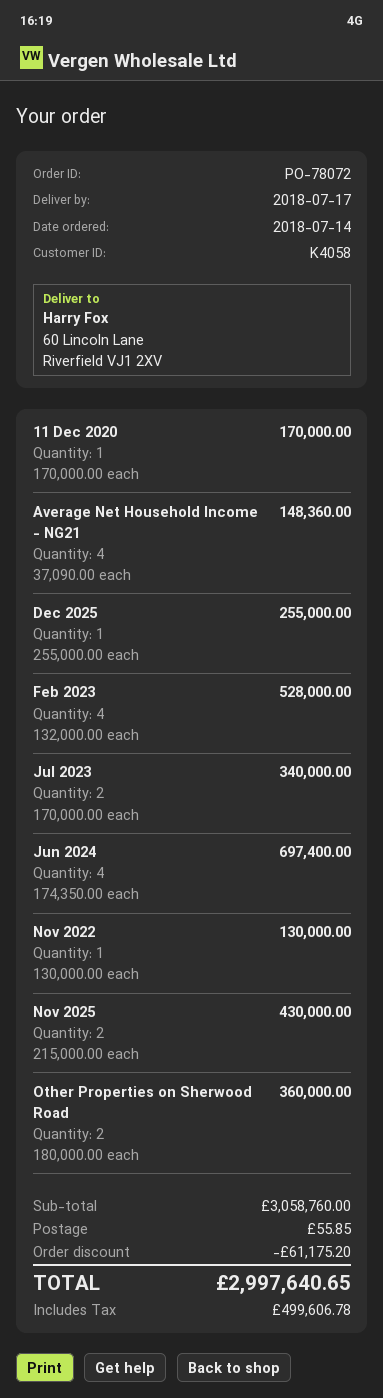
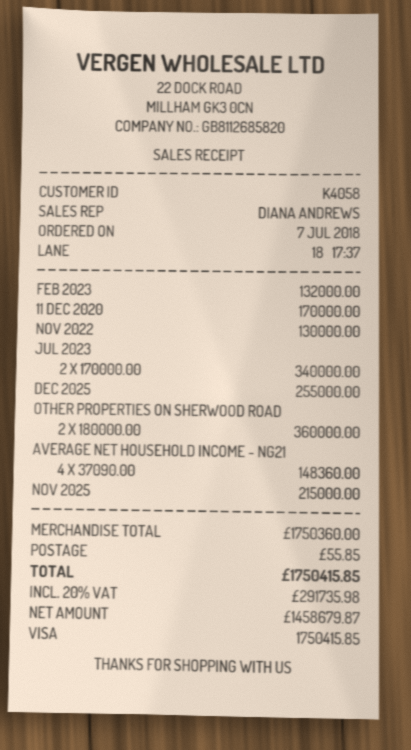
order date: 2018-07-14 -> 2018-07-07
Feb 2023: 4 x 132000.00 = 528000.00 -> 1 x 132000.00 = 132000.00
Jun 2024: 4 x 174350.00 = 697400.00 -> none
Nov 2025: 2 x 215000.00 = 430000.00 -> 1 x 215000.00 = 215000.00
subtotal: 3058760.00 -> 1750360.00
discount: 61175.20 -> none
tax: 499606.78 -> 291735.98
total: 2997640.65 -> 1750415.85

